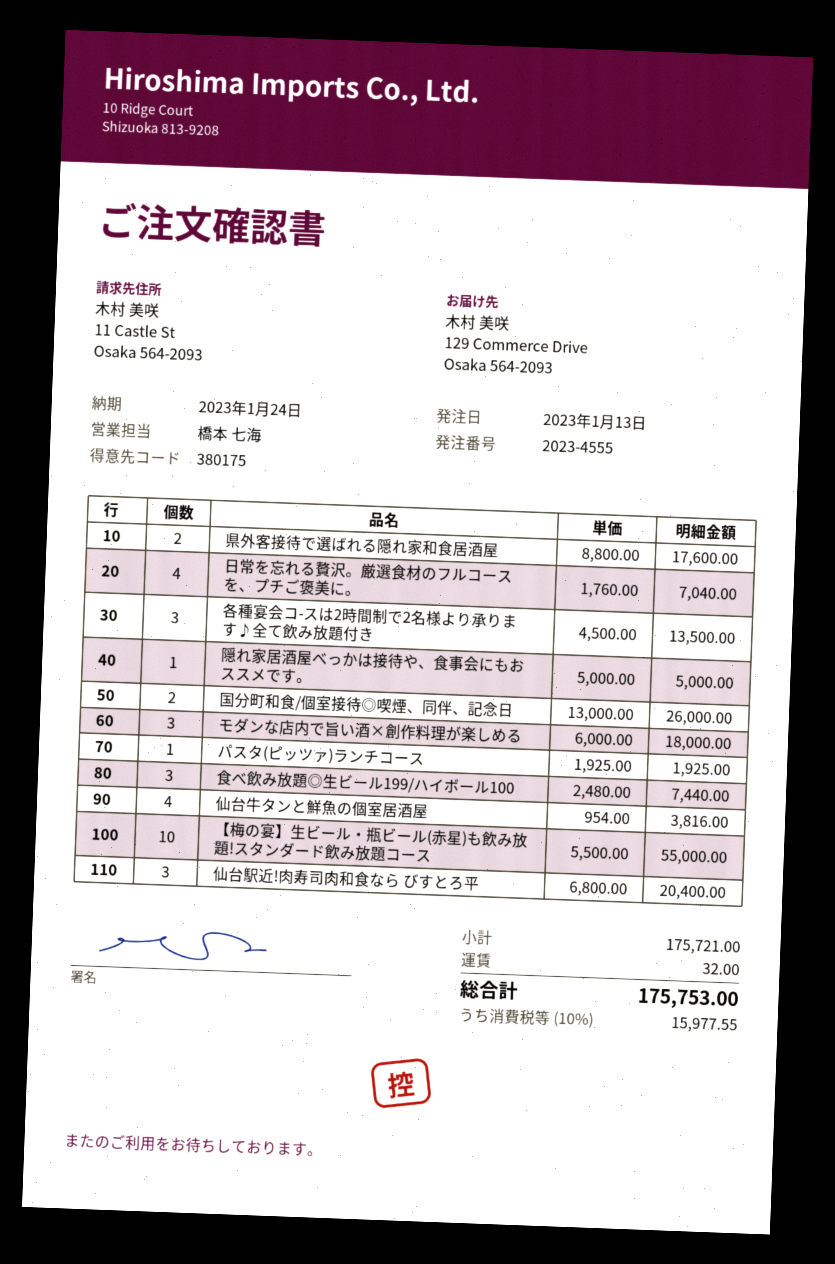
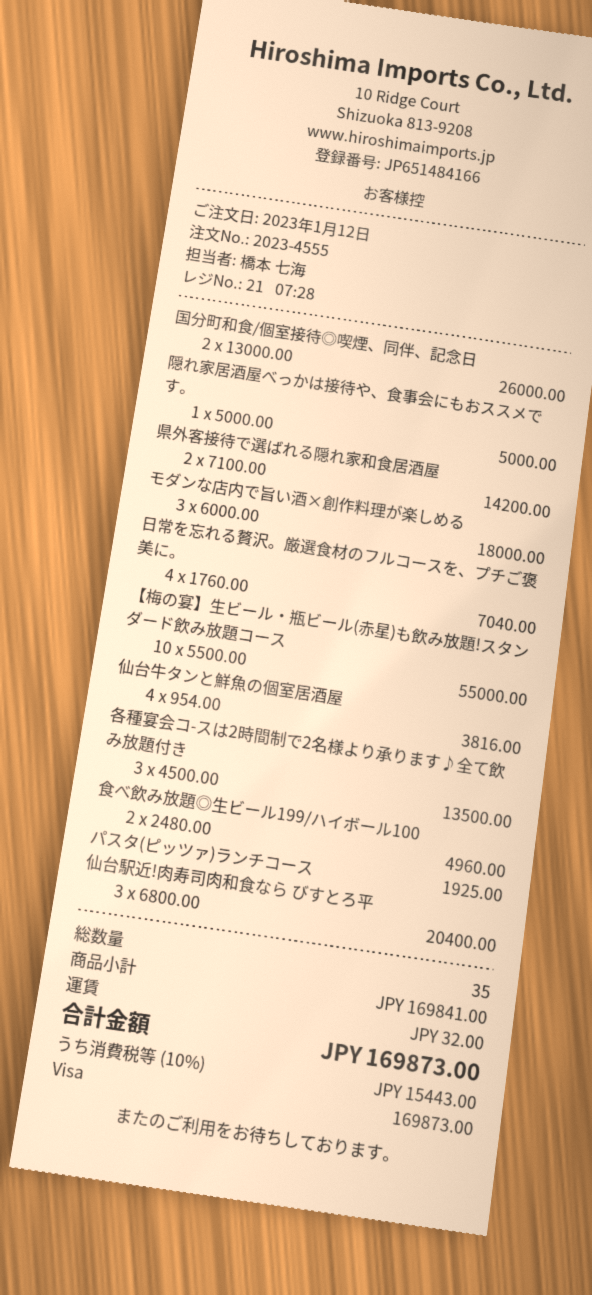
order date: 2023-01-13 -> 2023-01-12
県外客接待で選ばれる隠れ家和食居酒屋: 2 x 8800.00 = 17600.00 -> 2 x 7100.00 = 14200.00
食べ飲み放題◎生ビール199/ハイボール100: 3 x 2480.00 = 7440.00 -> 2 x 2480.00 = 4960.00
subtotal: 175721.00 -> 169841.00
tax: 10% = 15977.55 -> 10% = 15443.00
total: 175753.00 -> 169873.00

